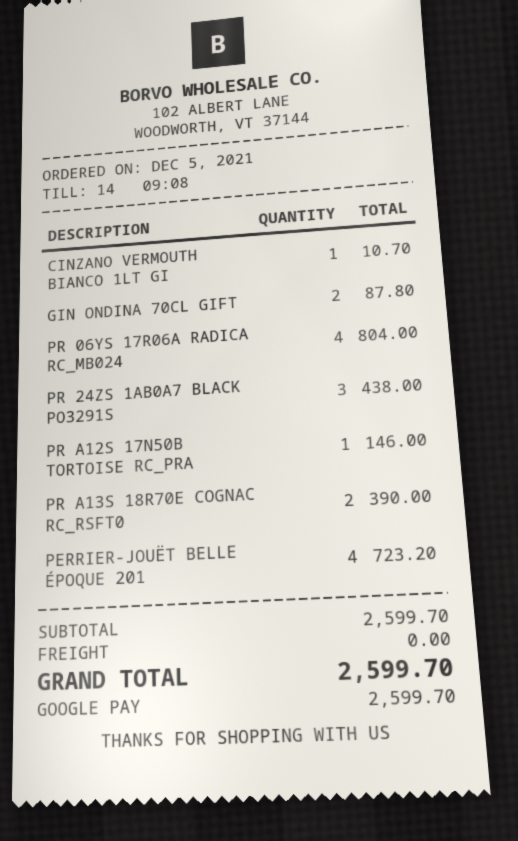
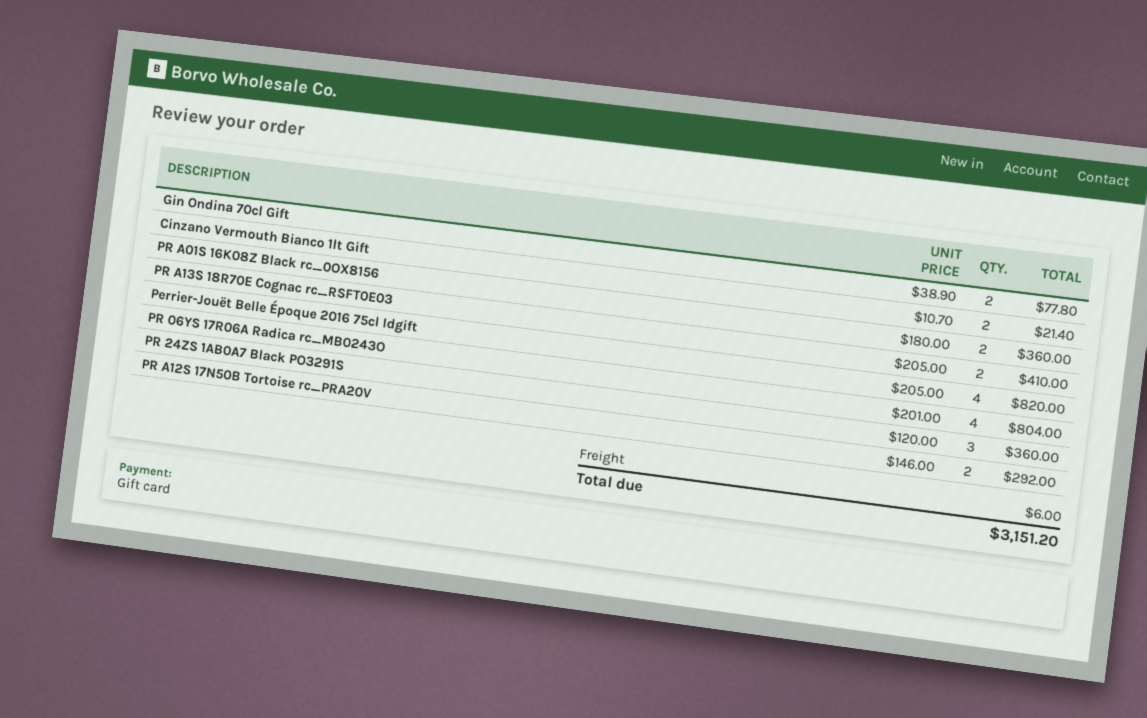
payment method: Google Pay -> gift card
CINZANO VERMOUTH BIANCO 1LT GI: 1 for 10.70 -> 2 for 21.40
GIN ONDINA 70CL GIFT: 2 for 87.80 -> 2 for 77.80
PR 24ZS 1AB0A7 BLACK PO3291S: 3 for 438.00 -> 3 for 360.00
PR A12S 17N50B TORTOISE RC_PRA: 1 for 146.00 -> 2 for 292.00
PR A13S 18R70E COGNAC RC_RSFT0: 2 for 390.00 -> 2 for 410.00
PERRIER-JOUËT BELLE ÉPOQUE 201: 4 for 723.20 -> 4 for 820.00
PR A01S 16K08Z Black rc_0OX8156: none -> 2 for 360.00
shipping: 0.00 -> 6.00
total: 2599.70 -> 3151.20

